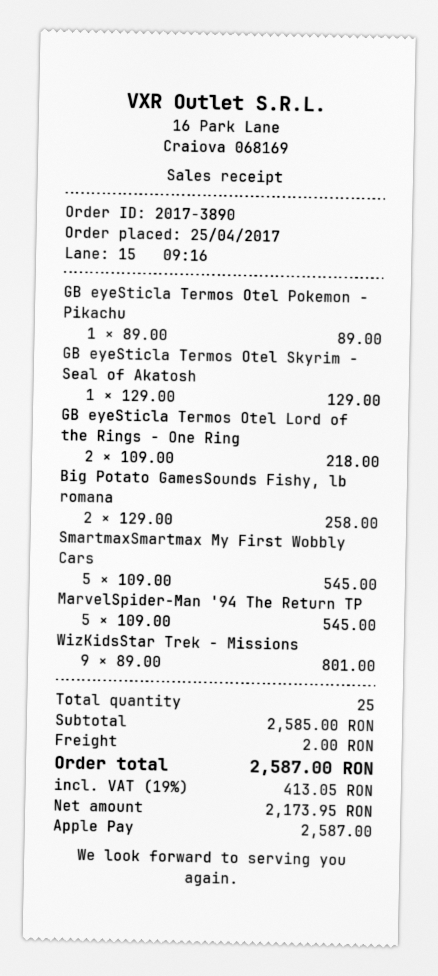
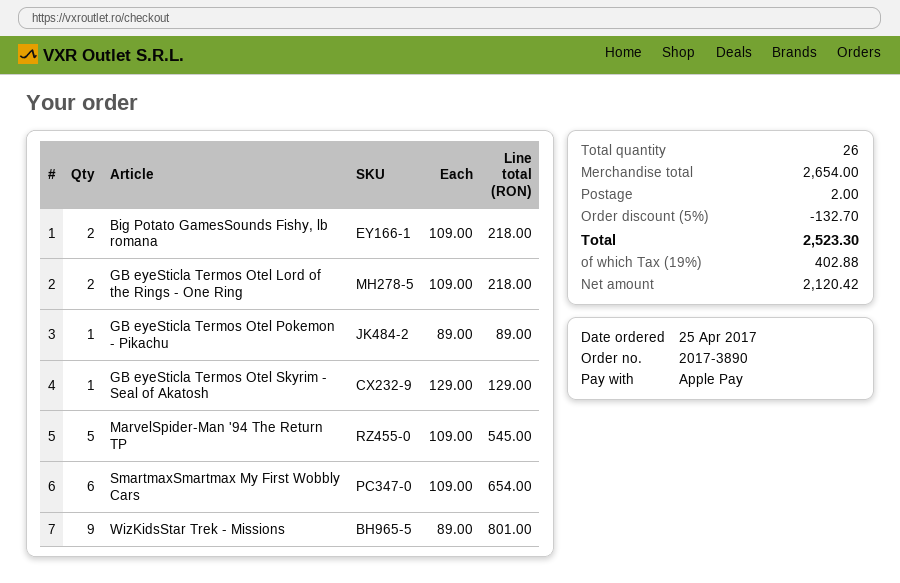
Big Potato GamesSounds Fishy, lb romana: 2 x 129.00 = 258.00 -> 2 x 109.00 = 218.00
SmartmaxSmartmax My First Wobbly Cars: 5 x 109.00 = 545.00 -> 6 x 109.00 = 654.00
total quantity: 25 -> 26
subtotal: 2585.00 -> 2654.00
discount: none -> 5% = 132.70
net: 2173.95 -> 2120.42
tax: 19% = 413.05 -> 19% = 402.88
total: 2587.00 -> 2523.30

